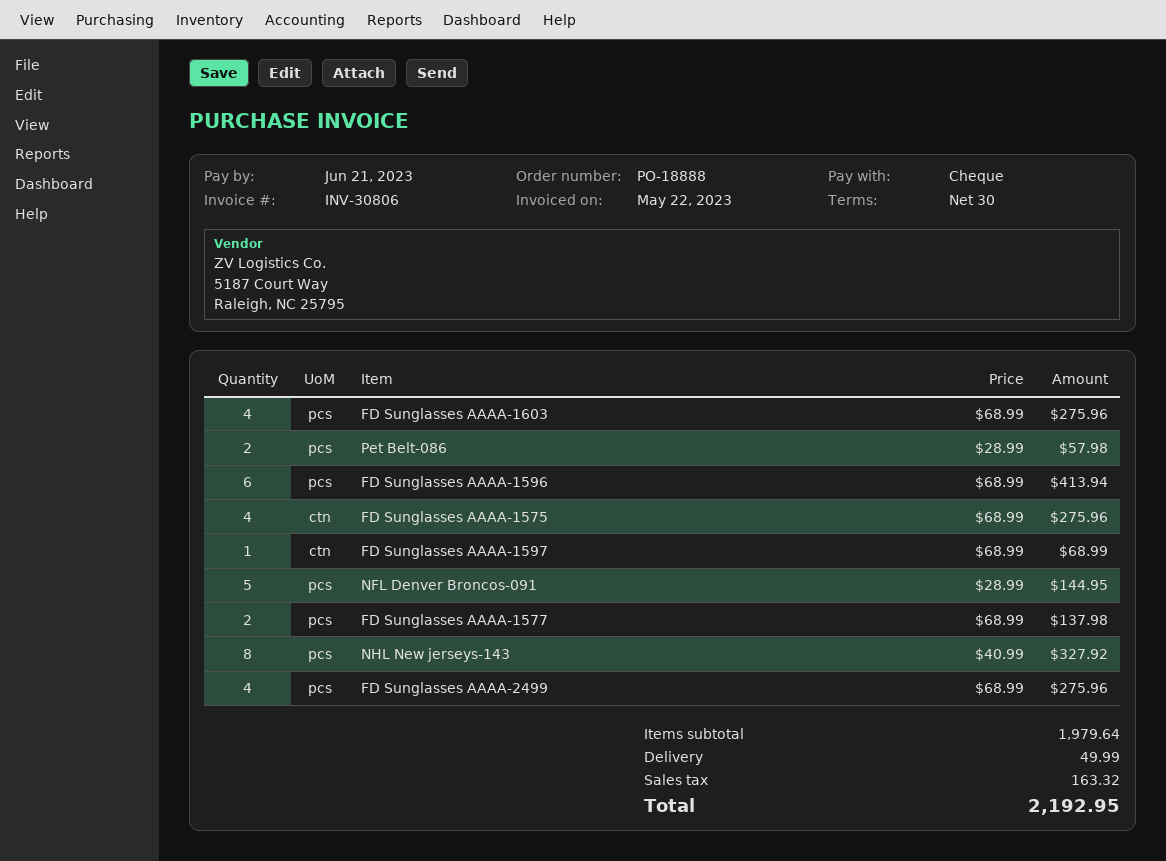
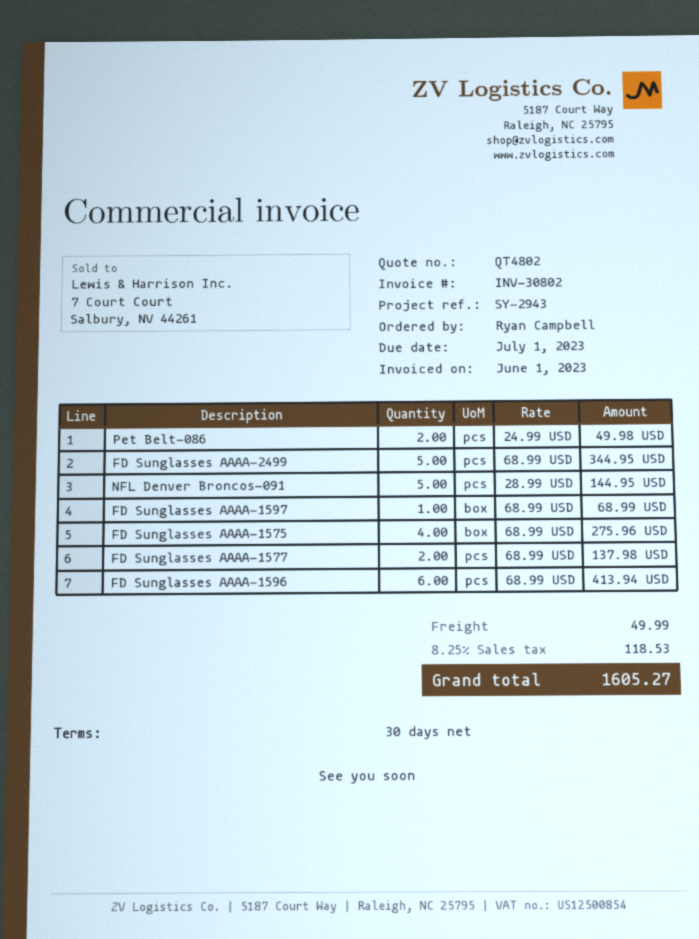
invoice number: INV-30806 -> INV-30802
invoice date: 2023-05-22 -> 2023-06-01
due date: 2023-06-21 -> 2023-07-01
FD Sunglasses AAAA-1603: 4 x 68.99 = 275.96 -> none
Pet Belt-086: 2 x 28.99 = 57.98 -> 2 x 24.99 = 49.98
NHL New jerseys-143: 8 x 40.99 = 327.92 -> none
FD Sunglasses AAAA-2499: 4 x 68.99 = 275.96 -> 5 x 68.99 = 344.95
tax: 163.32 -> 118.53
total: 2192.95 -> 1605.27

